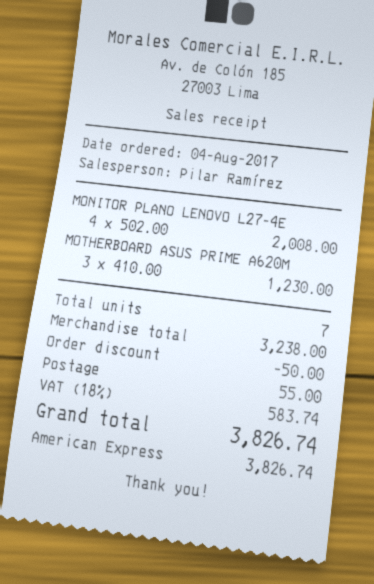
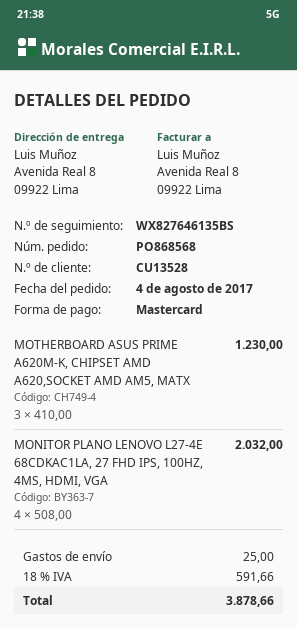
payment method: American Express -> Mastercard
MONITOR PLANO LENOVO L27-4E: 4 x 502.00 = 2008.00 -> 4 x 508.00 = 2032.00
discount: 50.00 -> none
shipping: 55.00 -> 25.00
tax: 18% = 583.74 -> 18% = 591.66
total: 3826.74 -> 3878.66

